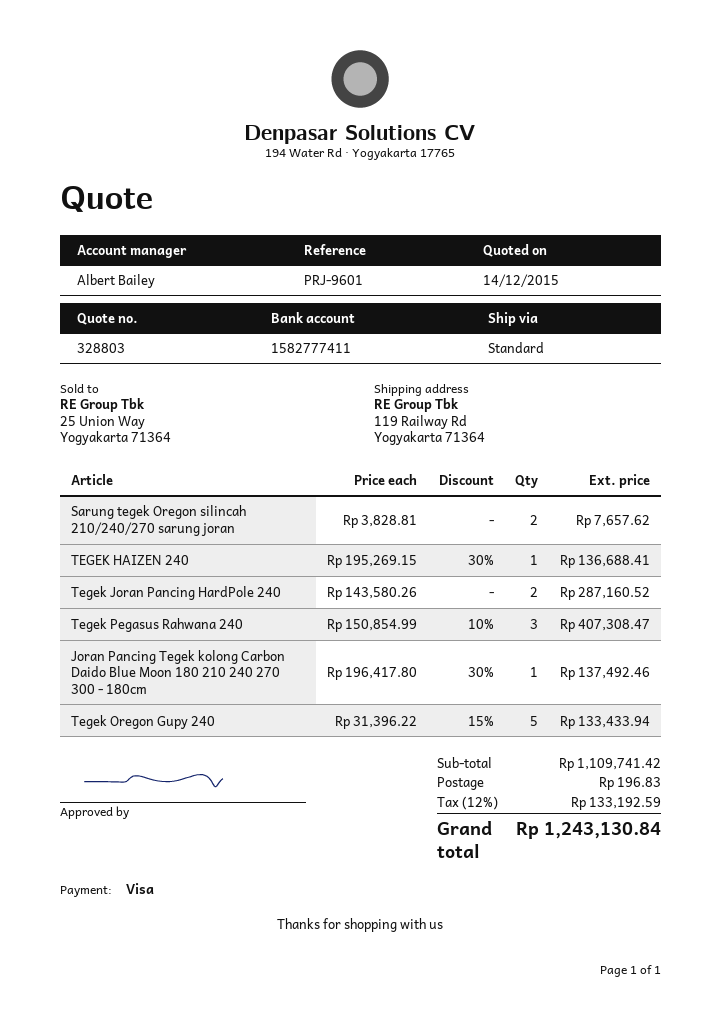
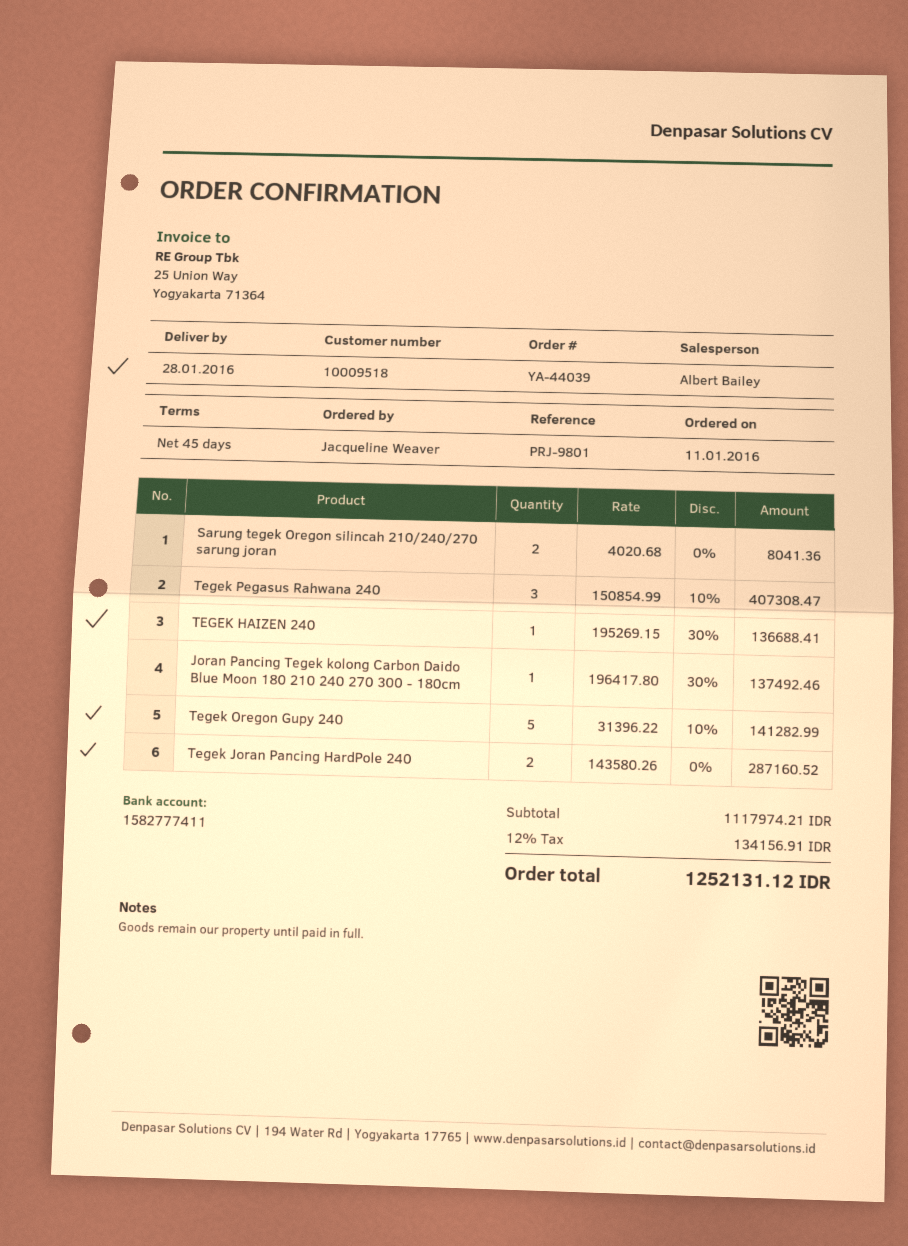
reference: PRJ-9601 -> PRJ-9801
Sarung tegek Oregon silincah 210/240/270 sarung joran: 2 x 3828.81 = 7657.62 -> 2 x 4020.68 = 8041.36
Tegek Oregon Gupy 240: 5 x 31396.22 - 15% = 133433.94 -> 5 x 31396.22 - 10% = 141282.99
subtotal: 1109741.42 -> 1117974.21
shipping: 196.83 -> none
tax: 12% = 133192.59 -> 12% = 134156.91
total: 1243130.84 -> 1252131.12

